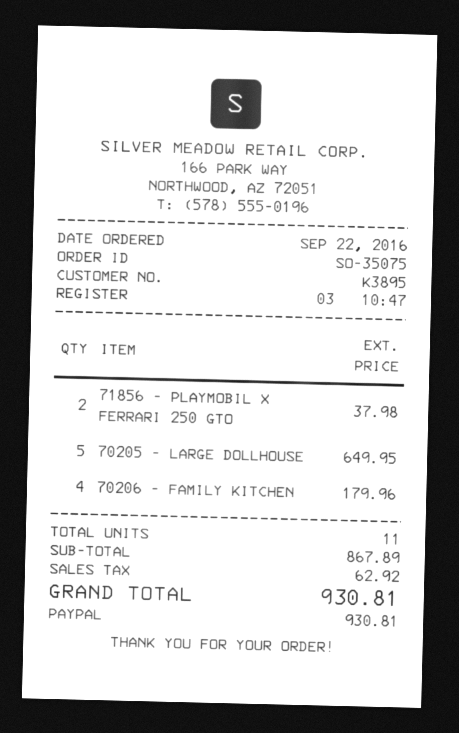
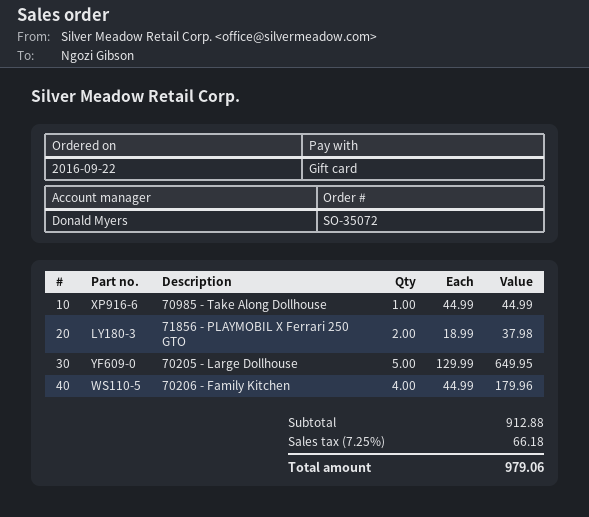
order number: SO-35075 -> SO-35072
payment method: PayPal -> gift card
70985 - Take Along Dollhouse: none -> 1 for 44.99
subtotal: 867.89 -> 912.88
tax: 62.92 -> 66.18
total: 930.81 -> 979.06

